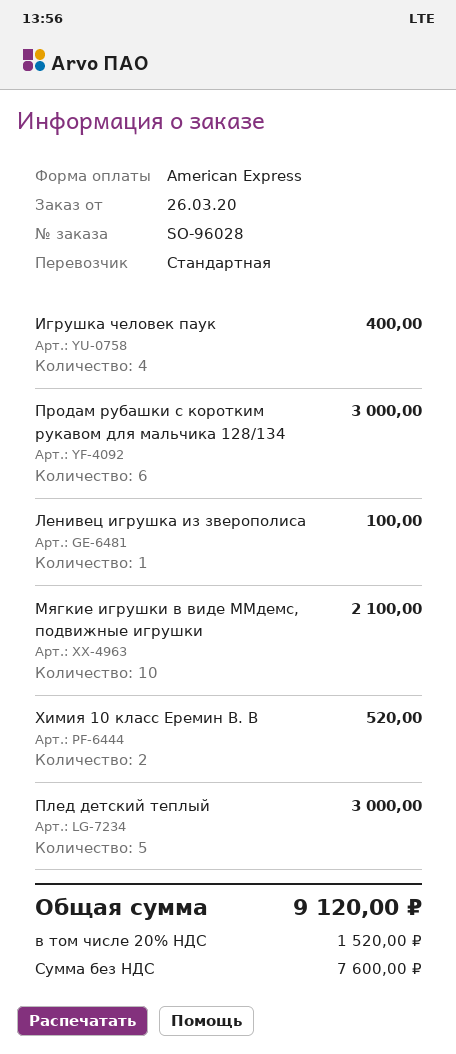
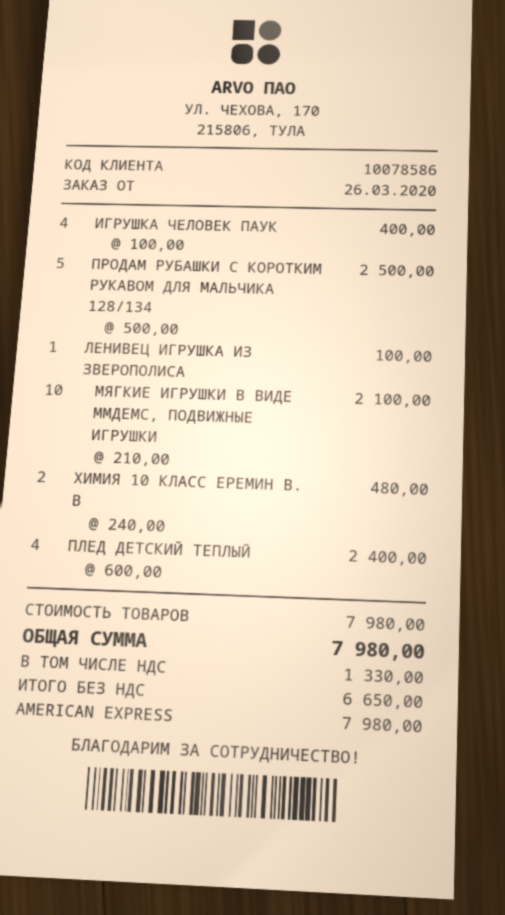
Продам рубашки с коротким рукавом для мальчика 128/134: 6 for 3000.00 -> 5 for 2500.00
Химия 10 класс Еремин В. В: 2 for 520.00 -> 2 for 480.00
Плед детский теплый: 5 for 3000.00 -> 4 for 2400.00
net: 7600.00 -> 6650.00
tax: 1520.00 -> 1330.00
total: 9120.00 -> 7980.00

